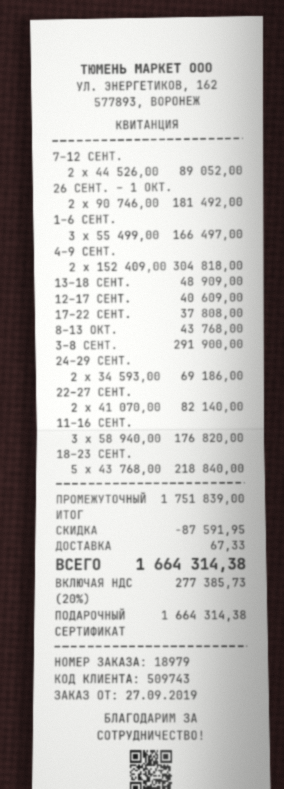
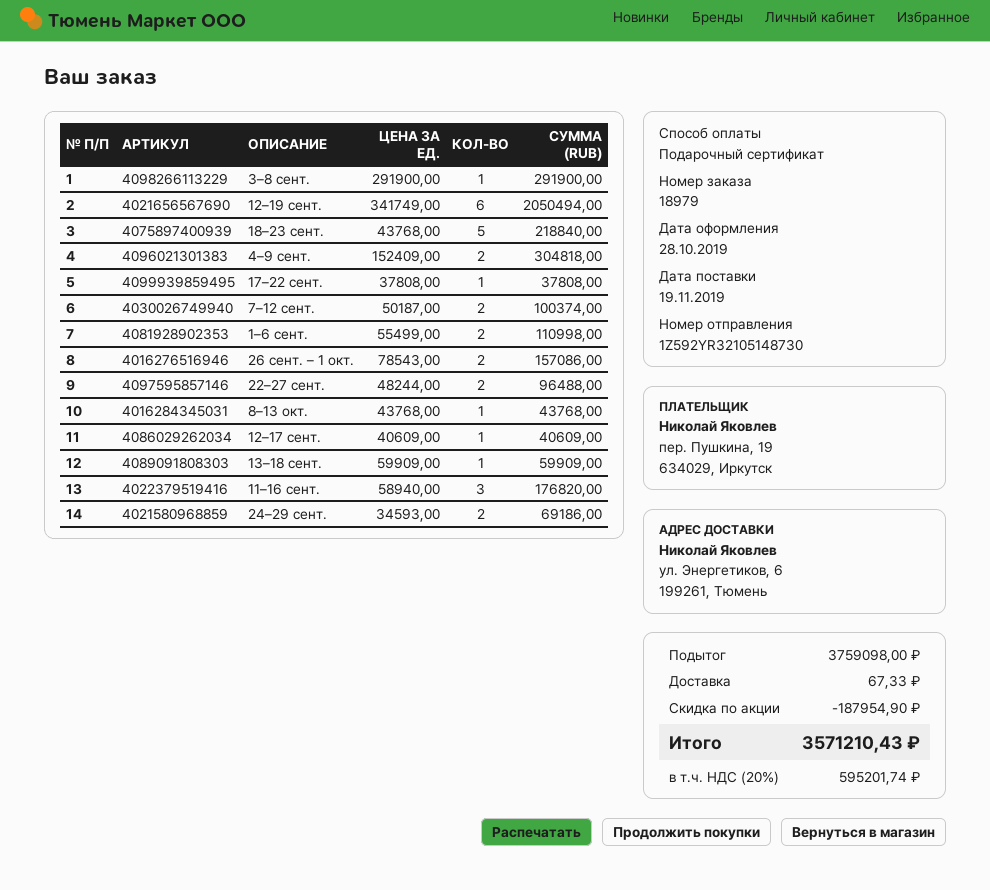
order date: 2019-09-27 -> 2019-10-28
7–12 СЕНТ.: 2 x 44526.00 = 89052.00 -> 2 x 50187.00 = 100374.00
26 СЕНТ. – 1 ОКТ.: 2 x 90746.00 = 181492.00 -> 2 x 78543.00 = 157086.00
1–6 СЕНТ.: 3 x 55499.00 = 166497.00 -> 2 x 55499.00 = 110998.00
13–18 СЕНТ.: 1 x 48909.00 = 48909.00 -> 1 x 59909.00 = 59909.00
22–27 СЕНТ.: 2 x 41070.00 = 82140.00 -> 2 x 48244.00 = 96488.00
12–19 сент.: none -> 6 x 341749.00 = 2050494.00
subtotal: 1751839.00 -> 3759098.00
discount: 87591.95 -> 187954.90
tax: 20% = 277385.73 -> 20% = 595201.74
total: 1664314.38 -> 3571210.43

